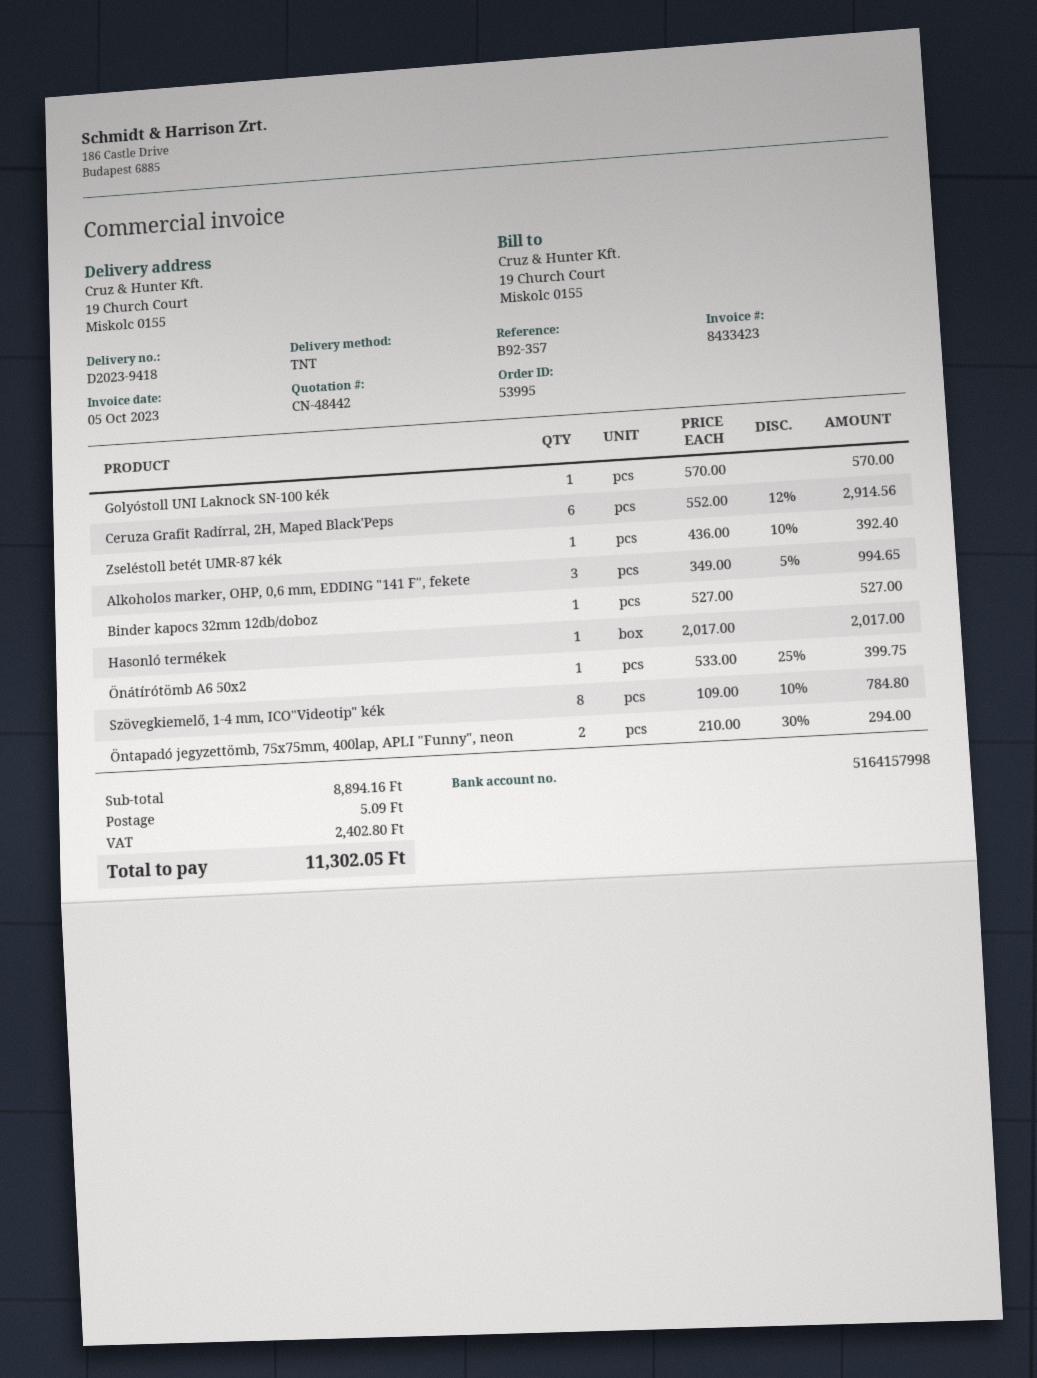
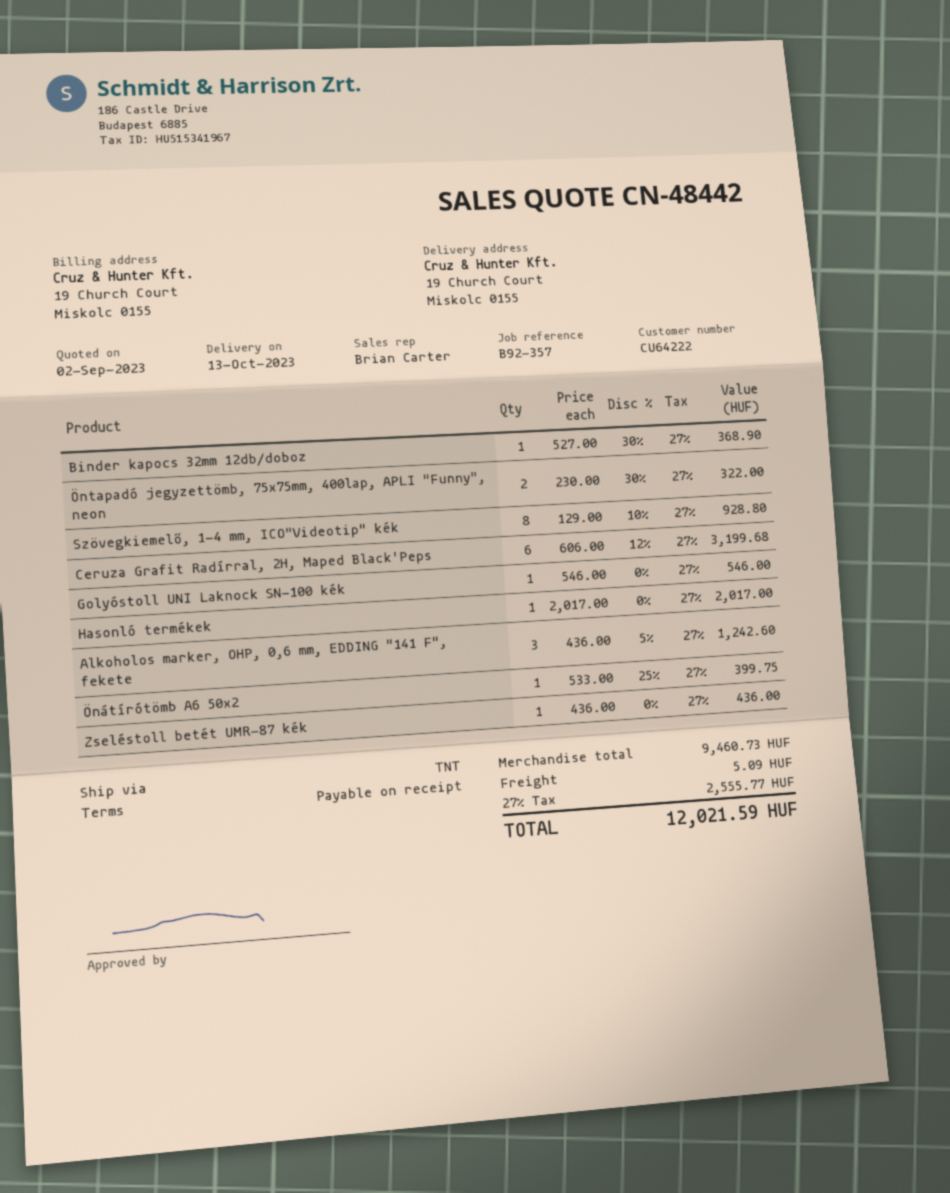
Golyóstoll UNI Laknock SN-100 kék: 1 x 570.00 = 570.00 -> 1 x 546.00 = 546.00
Ceruza Grafit Radírral, 2H, Maped Black'Peps: 6 x 552.00 - 12% = 2914.56 -> 6 x 606.00 - 12% = 3199.68
Zseléstoll betét UMR-87 kék: 1 x 436.00 - 10% = 392.40 -> 1 x 436.00 = 436.00
Alkoholos marker, OHP, 0,6 mm, EDDING "141 F", fekete: 3 x 349.00 - 5% = 994.65 -> 3 x 436.00 - 5% = 1242.60
Binder kapocs 32mm 12db/doboz: 1 x 527.00 = 527.00 -> 1 x 527.00 - 30% = 368.90
Szövegkiemelő, 1-4 mm, ICO"Videotip" kék: 8 x 109.00 - 10% = 784.80 -> 8 x 129.00 - 10% = 928.80
Öntapadó jegyzettömb, 75x75mm, 400lap, APLI "Funny", neon: 2 x 210.00 - 30% = 294.00 -> 2 x 230.00 - 30% = 322.00
subtotal: 8894.16 -> 9460.73
tax: 2402.80 -> 2555.77
total: 11302.05 -> 12021.59

